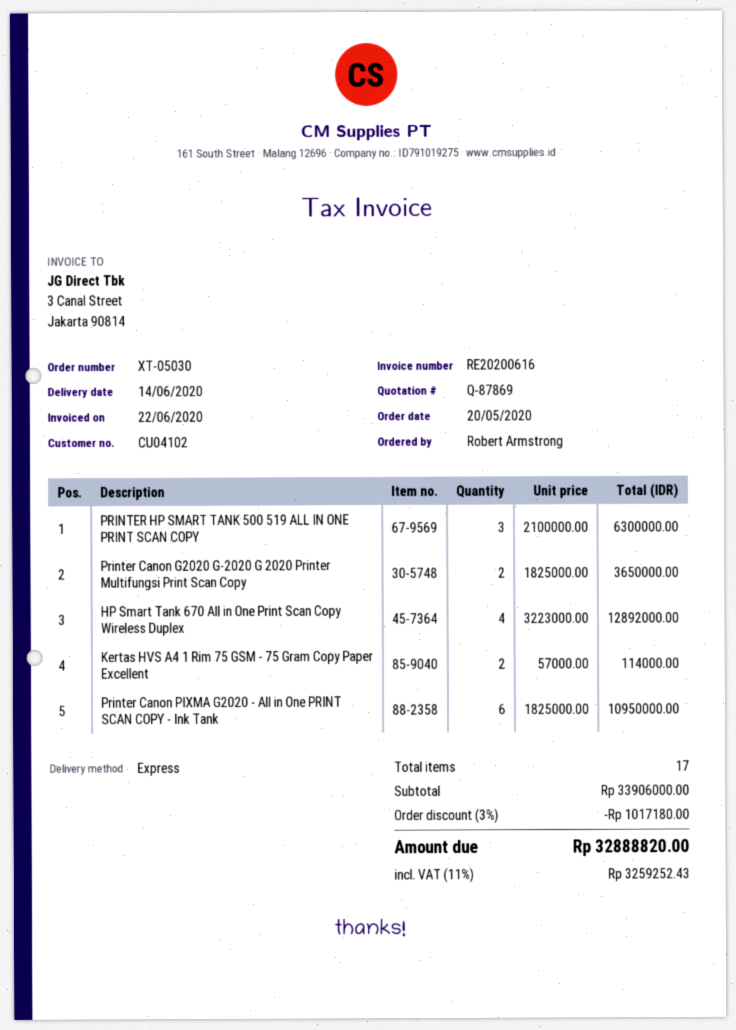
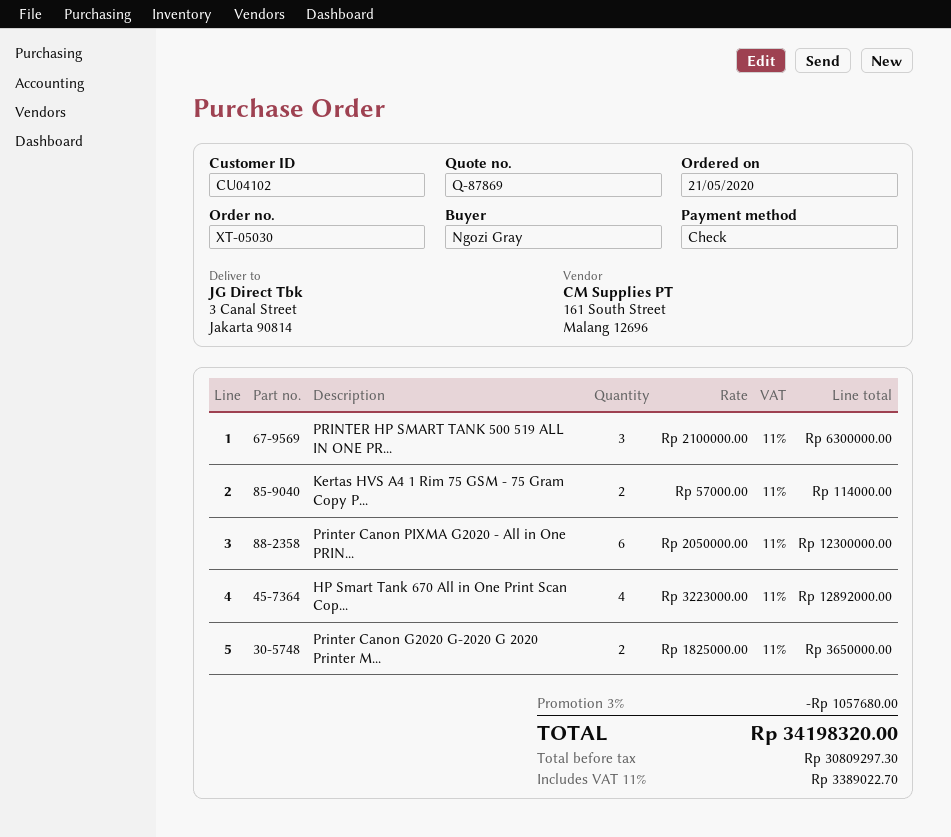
order date: 2020-05-20 -> 2020-05-21
ordered by: Robert Armstrong -> Ngozi Gray
Printer Canon PIXMA G2020 - All in One PRINT SCAN COPY - Ink Tank: 6 x 1825000.00 = 10950000.00 -> 6 x 2050000.00 = 12300000.00
discount: 3% = 1017180.00 -> 3% = 1057680.00
tax: 11% = 3259252.43 -> 11% = 3389022.70
total: 32888820.00 -> 34198320.00

